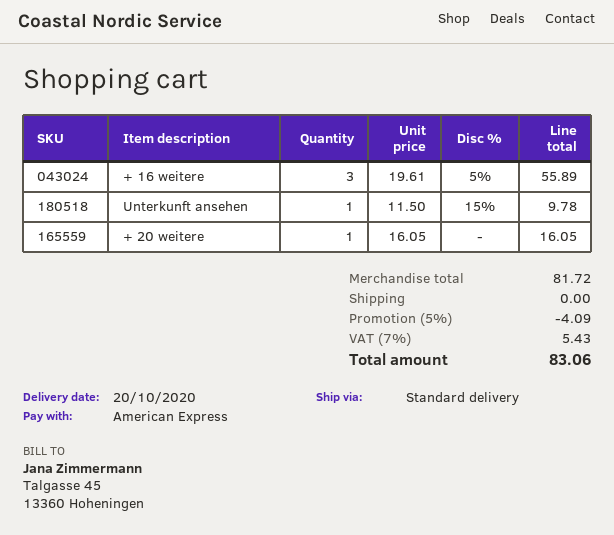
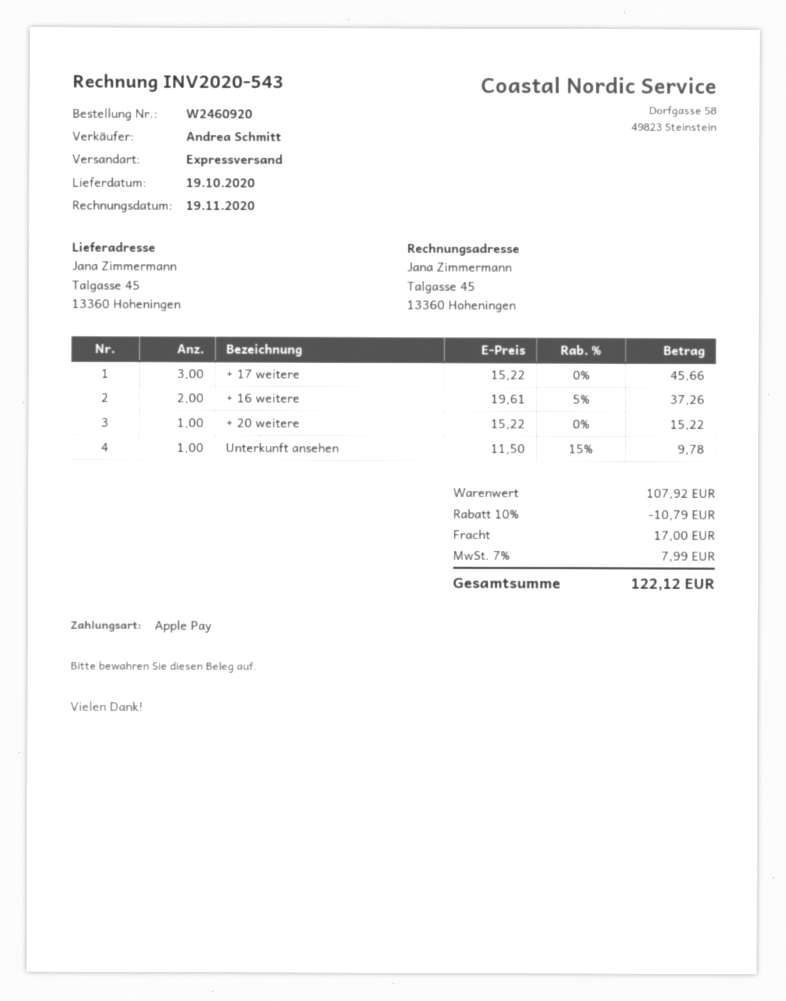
delivery date: 2020-10-20 -> 2020-10-19
payment method: American Express -> Apple Pay
shipping method: standard -> express
+ 16 weitere: 3 x 19.61 - 5% = 55.89 -> 2 x 19.61 - 5% = 37.26
+ 20 weitere: 1 x 16.05 = 16.05 -> 1 x 15.22 = 15.22
+ 17 weitere: none -> 3 x 15.22 = 45.66
subtotal: 81.72 -> 107.92
discount: 5% = 4.09 -> 10% = 10.79
shipping: 0.00 -> 17.00
tax: 7% = 5.43 -> 7% = 7.99
total: 83.06 -> 122.12

